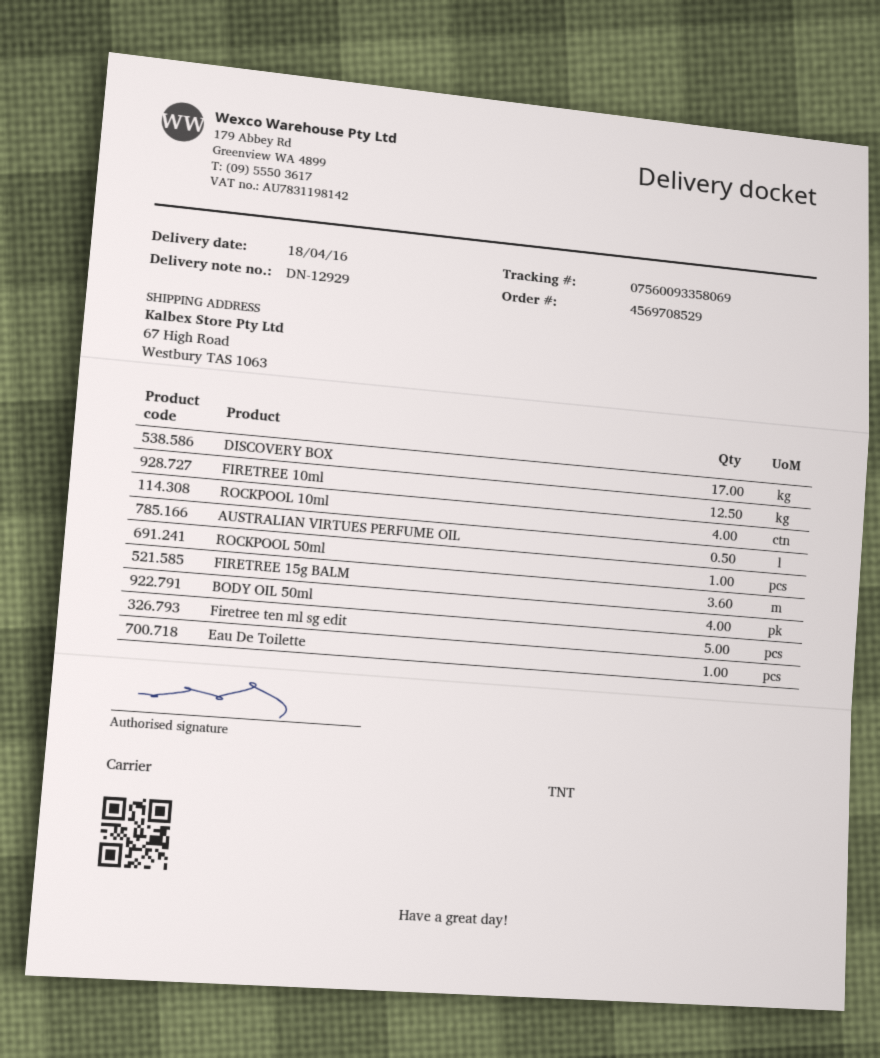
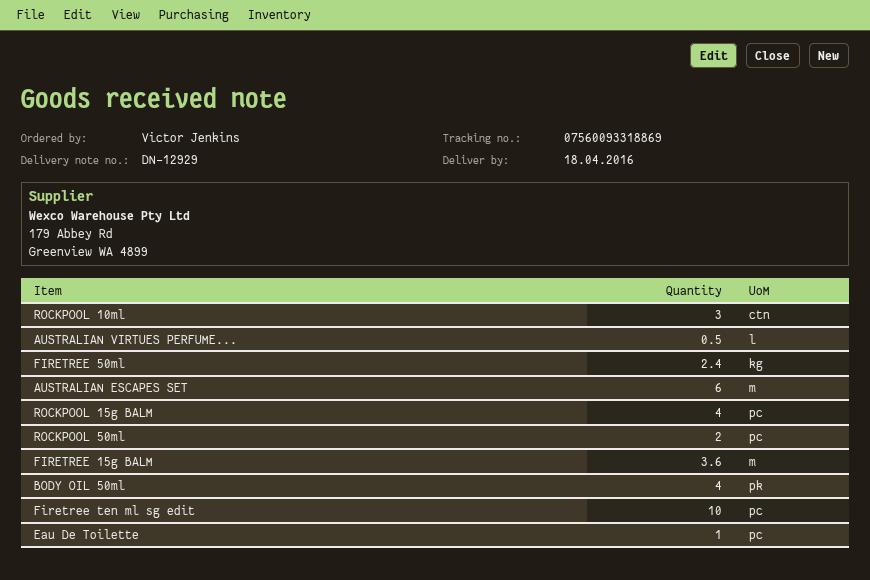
tracking number: 07560093358069 -> 07560093318869
DISCOVERY BOX: 17 -> none
FIRETREE 10ml: 12.5 -> none
ROCKPOOL 10ml: 4 -> 3
ROCKPOOL 50ml: 1 -> 2
Firetree ten ml sg edit: 5 -> 10
FIRETREE 50ml: none -> 2.4
AUSTRALIAN ESCAPES SET: none -> 6
ROCKPOOL 15g BALM: none -> 4

